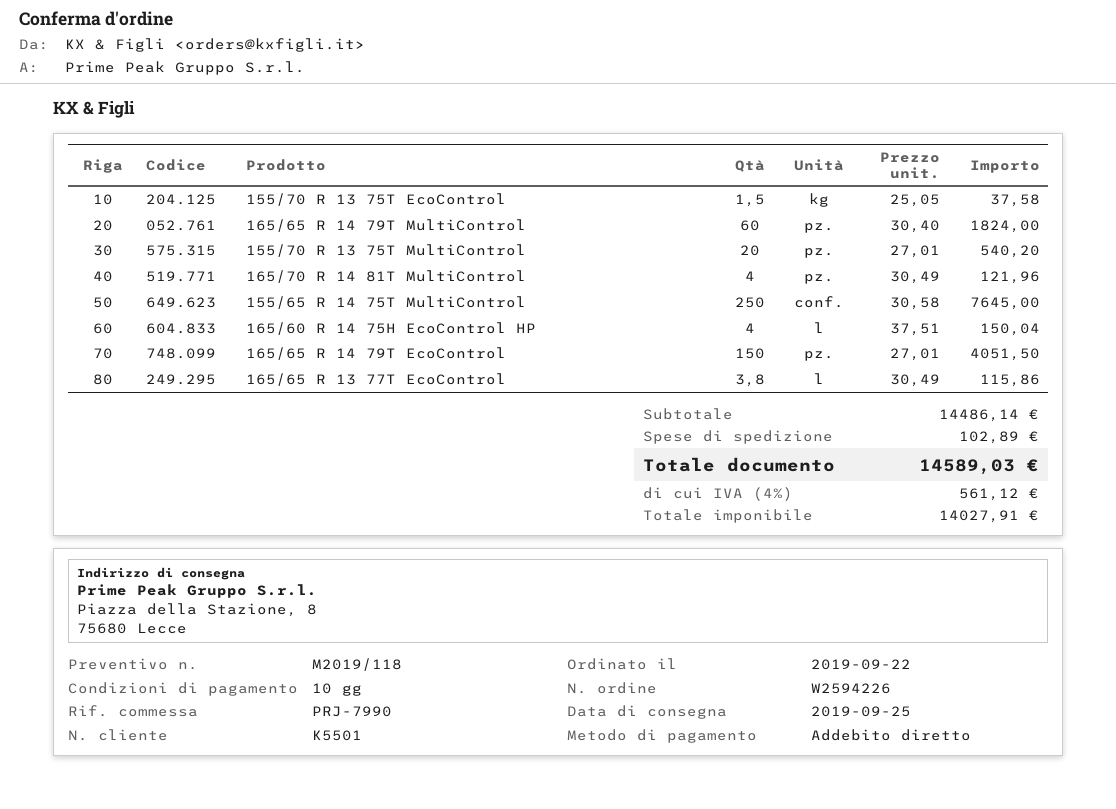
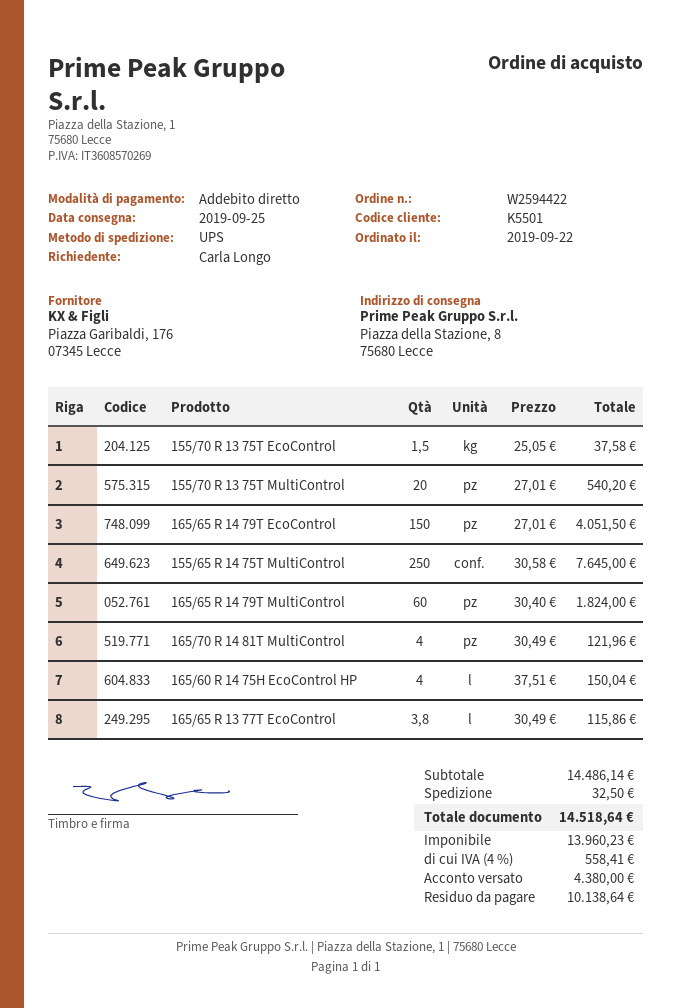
order number: W2594226 -> W2594422
shipping: 102.89 -> 32.50
net: 14027.91 -> 13960.23
tax: 4% = 561.12 -> 4% = 558.41
total: 14589.03 -> 14518.64

